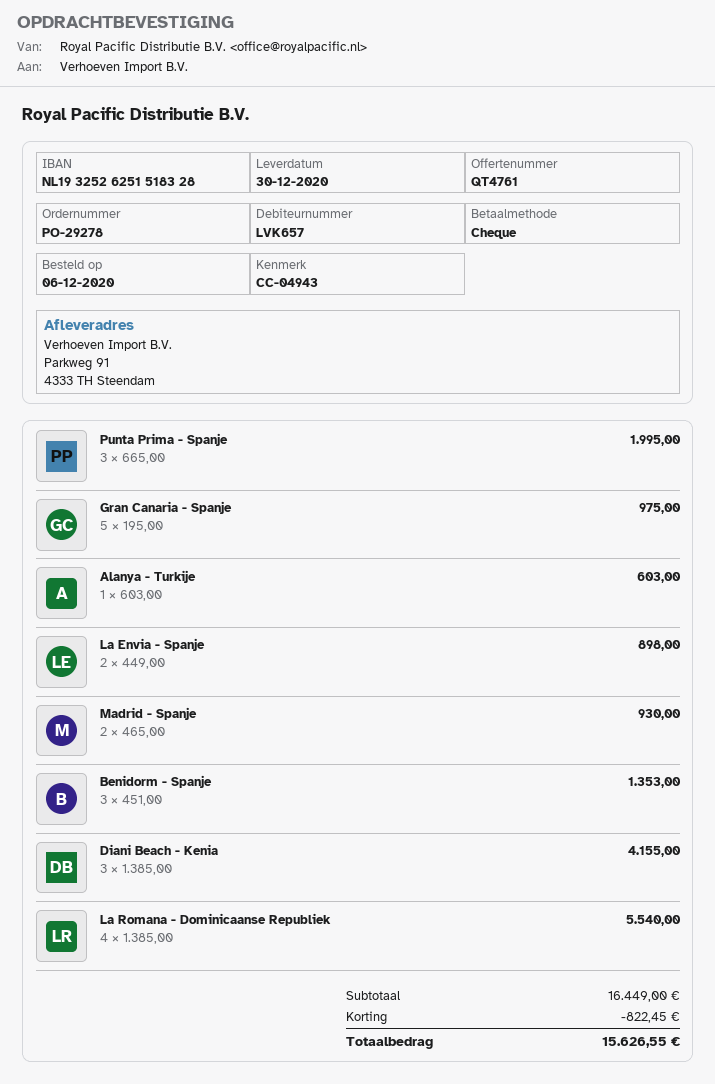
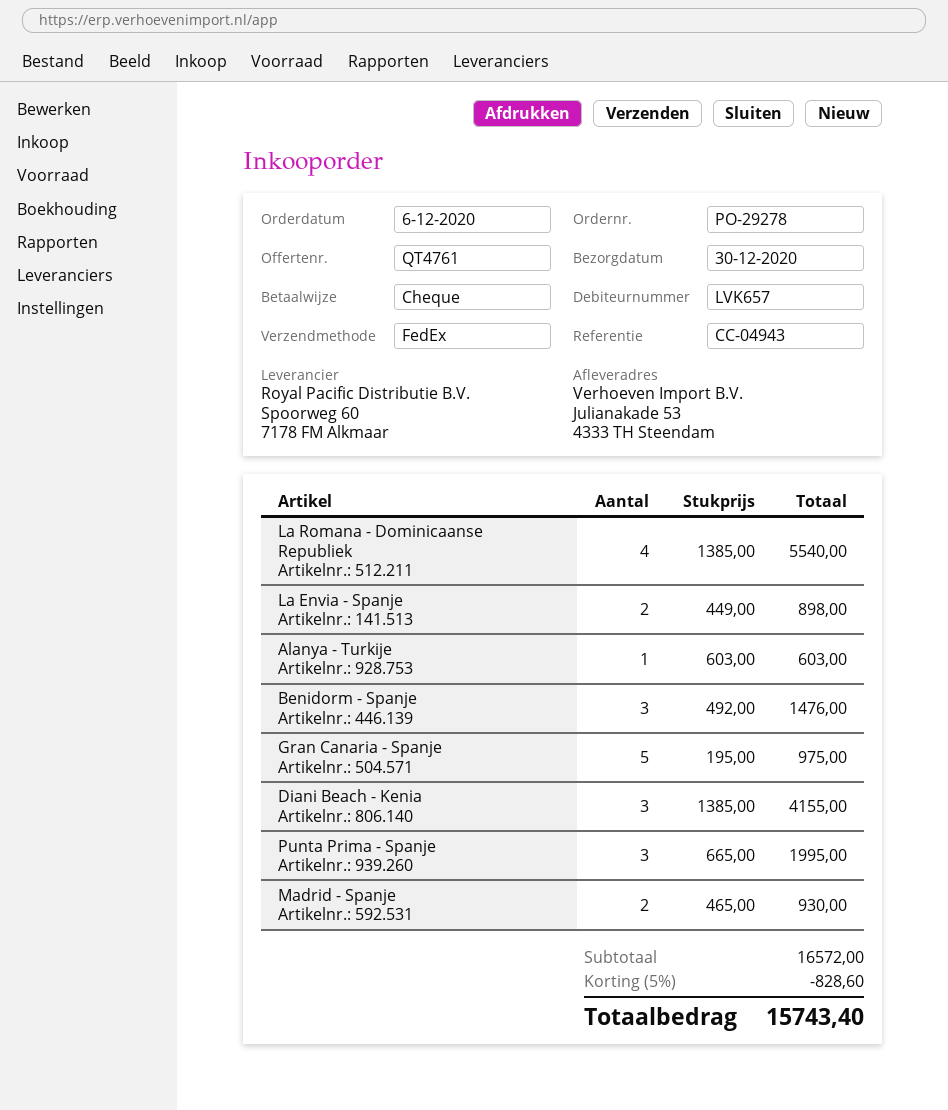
ship to: Parkweg 91, 4333 TH Steendam -> Julianakade 53, 4333 TH Steendam
Benidorm - Spanje: 3 x 451.00 = 1353.00 -> 3 x 492.00 = 1476.00
subtotal: 16449.00 -> 16572.00
discount: 822.45 -> 828.60
total: 15626.55 -> 15743.40

